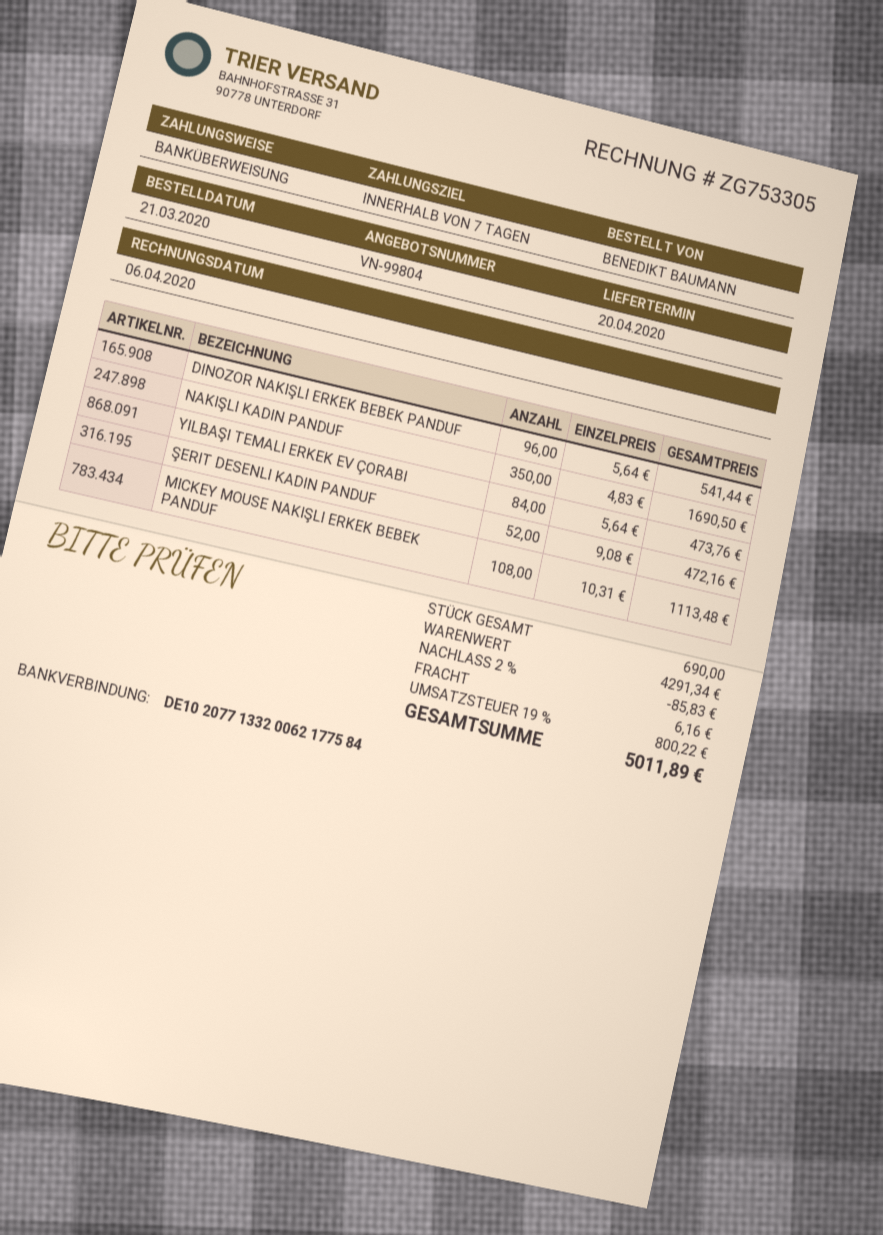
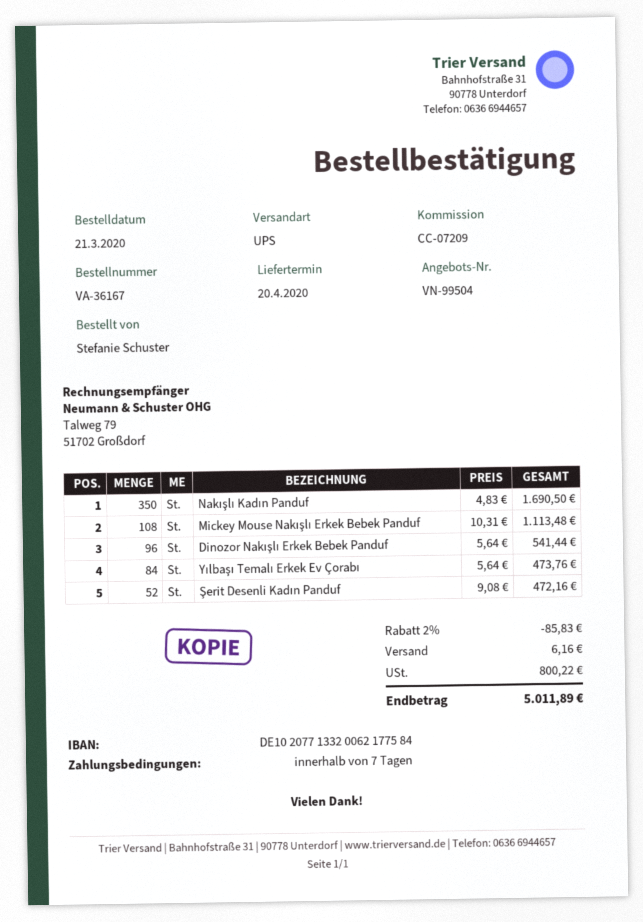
quote number: VN-99804 -> VN-99504
ordered by: BENEDIKT BAUMANN -> Stefanie Schuster

